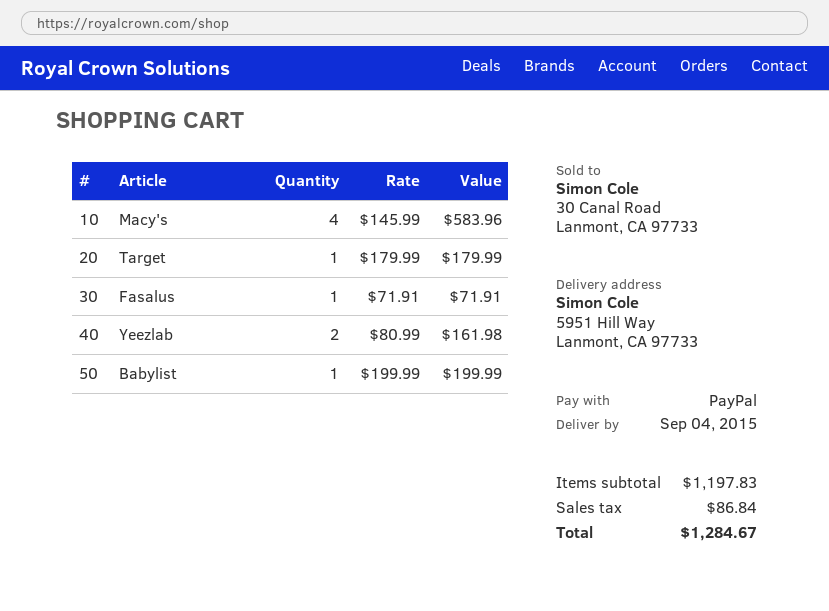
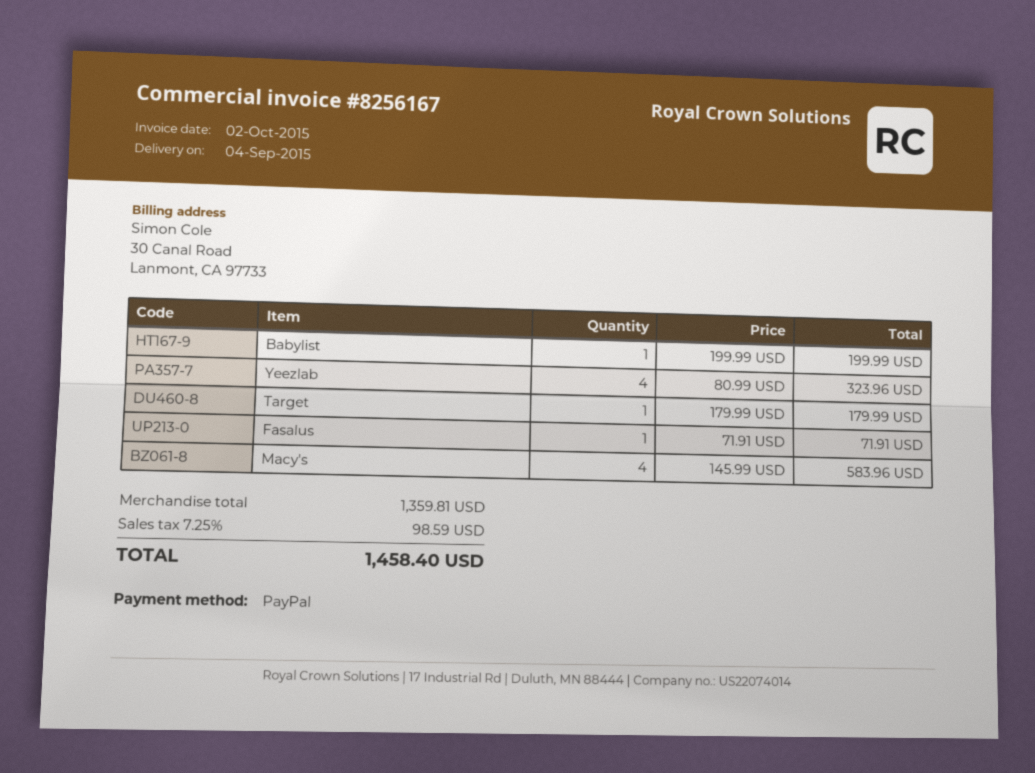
Yeezlab: 2 x 80.99 = 161.98 -> 4 x 80.99 = 323.96
subtotal: 1197.83 -> 1359.81
tax: 86.84 -> 98.59
total: 1284.67 -> 1458.40

